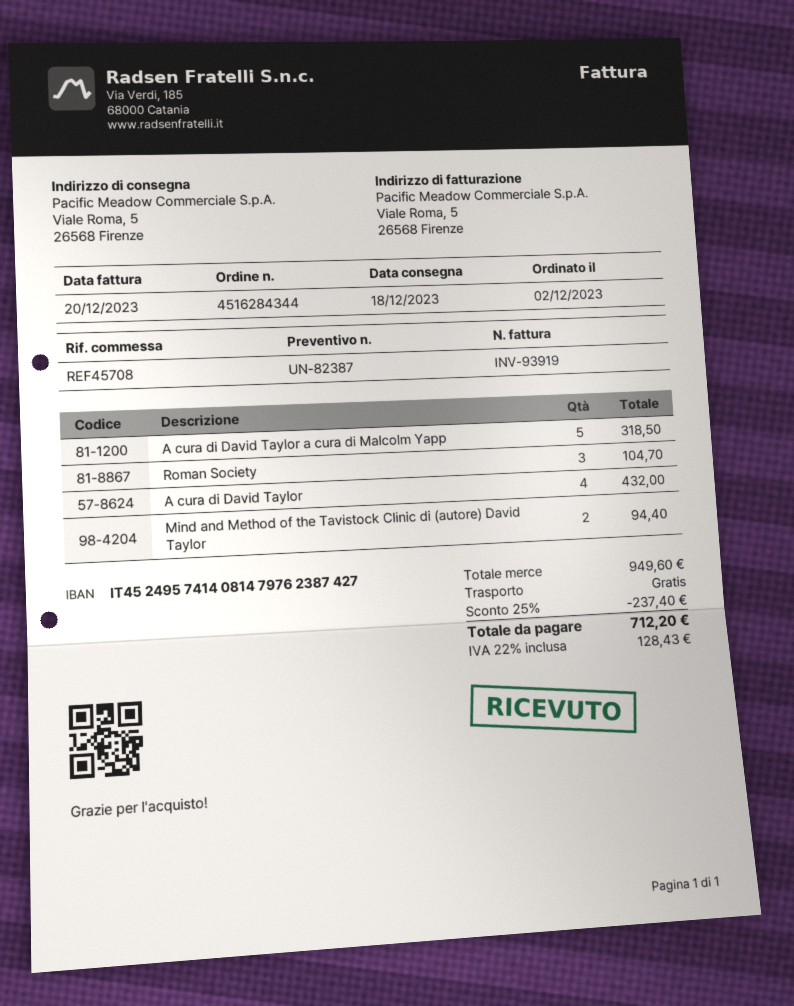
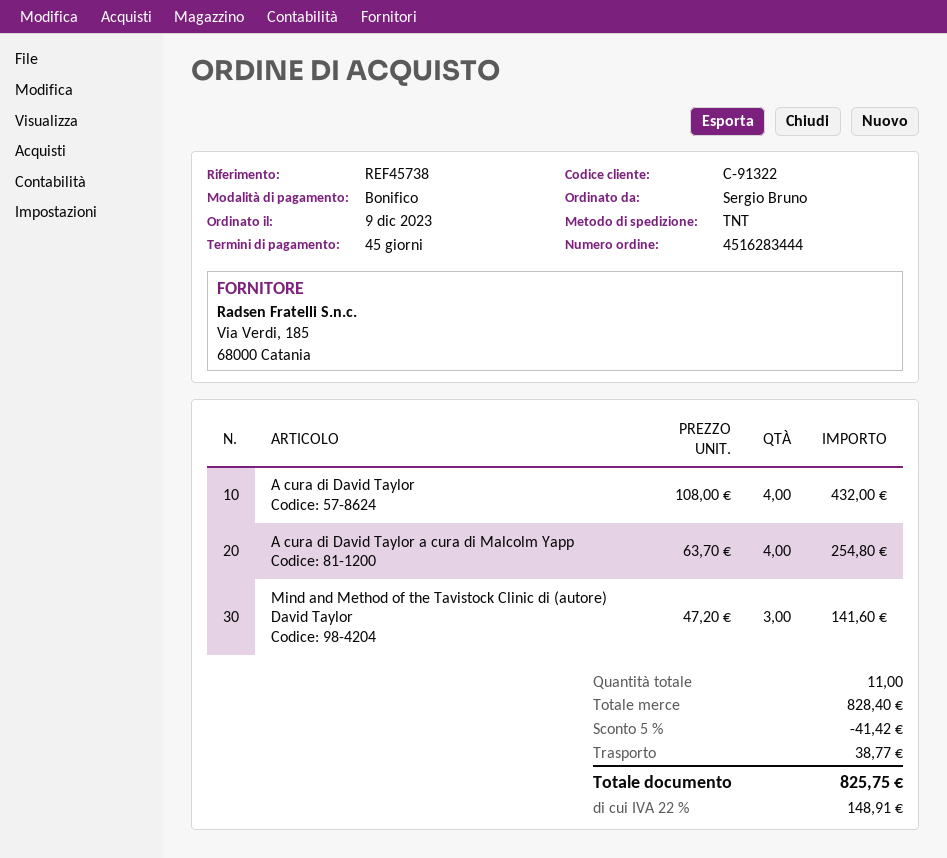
order number: 4516284344 -> 4516283444
order date: 2023-12-02 -> 2023-12-09
reference: REF45708 -> REF45738
A cura di David Taylor a cura di Malcolm Yapp: 5 for 318.50 -> 4 for 254.80
Roman Society: 3 for 104.70 -> none
Mind and Method of the Tavistock Clinic di (autore) David Taylor: 2 for 94.40 -> 3 for 141.60
subtotal: 949.60 -> 828.40
discount: 25% = 237.40 -> 5% = 41.42
shipping: 0.00 -> 38.77
tax: 22% = 128.43 -> 22% = 148.91
total: 712.20 -> 825.75

